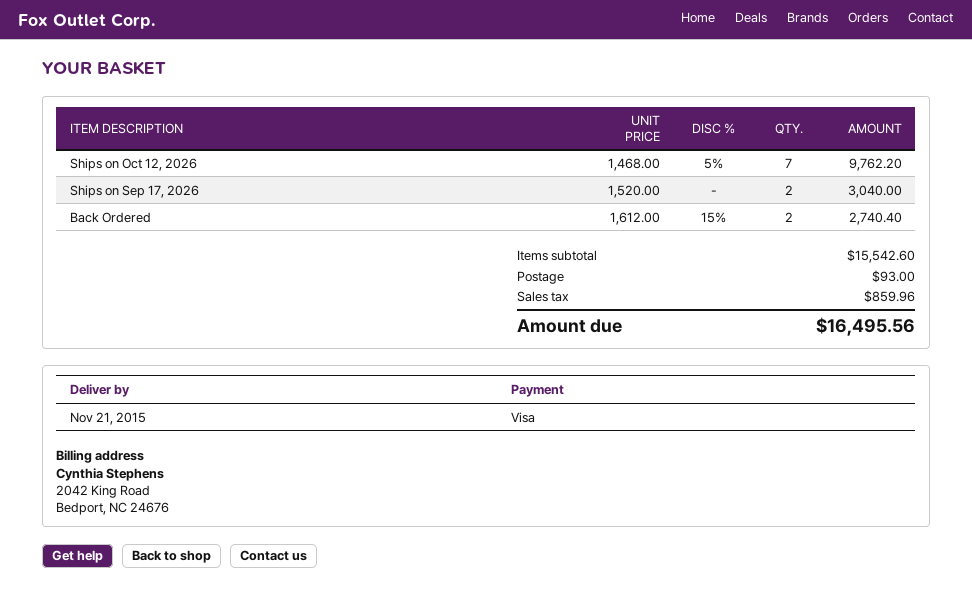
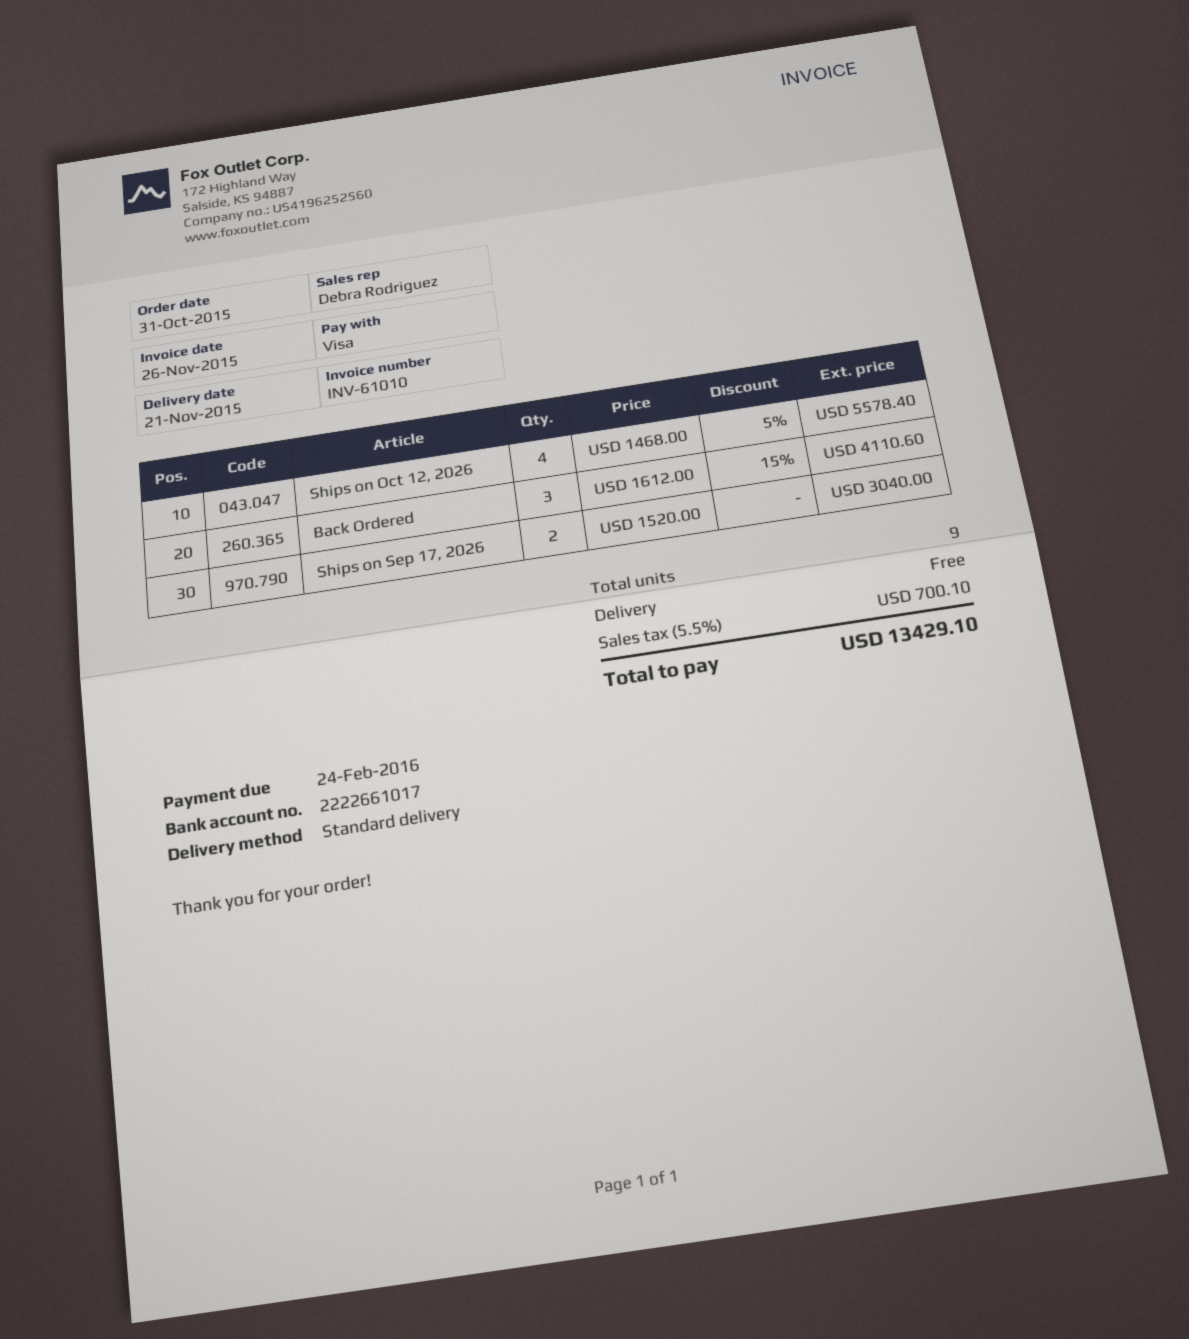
Ships on Oct 12, 2026: 7 x 1468.00 - 5% = 9762.20 -> 4 x 1468.00 - 5% = 5578.40
Back Ordered: 2 x 1612.00 - 15% = 2740.40 -> 3 x 1612.00 - 15% = 4110.60
shipping: 93.00 -> 0.00
tax: 859.96 -> 700.10
total: 16495.56 -> 13429.10

